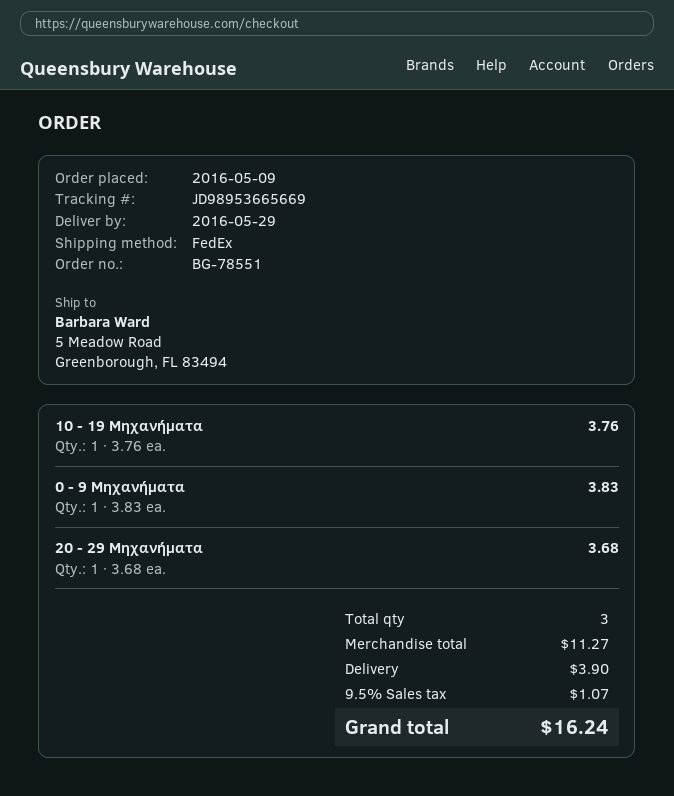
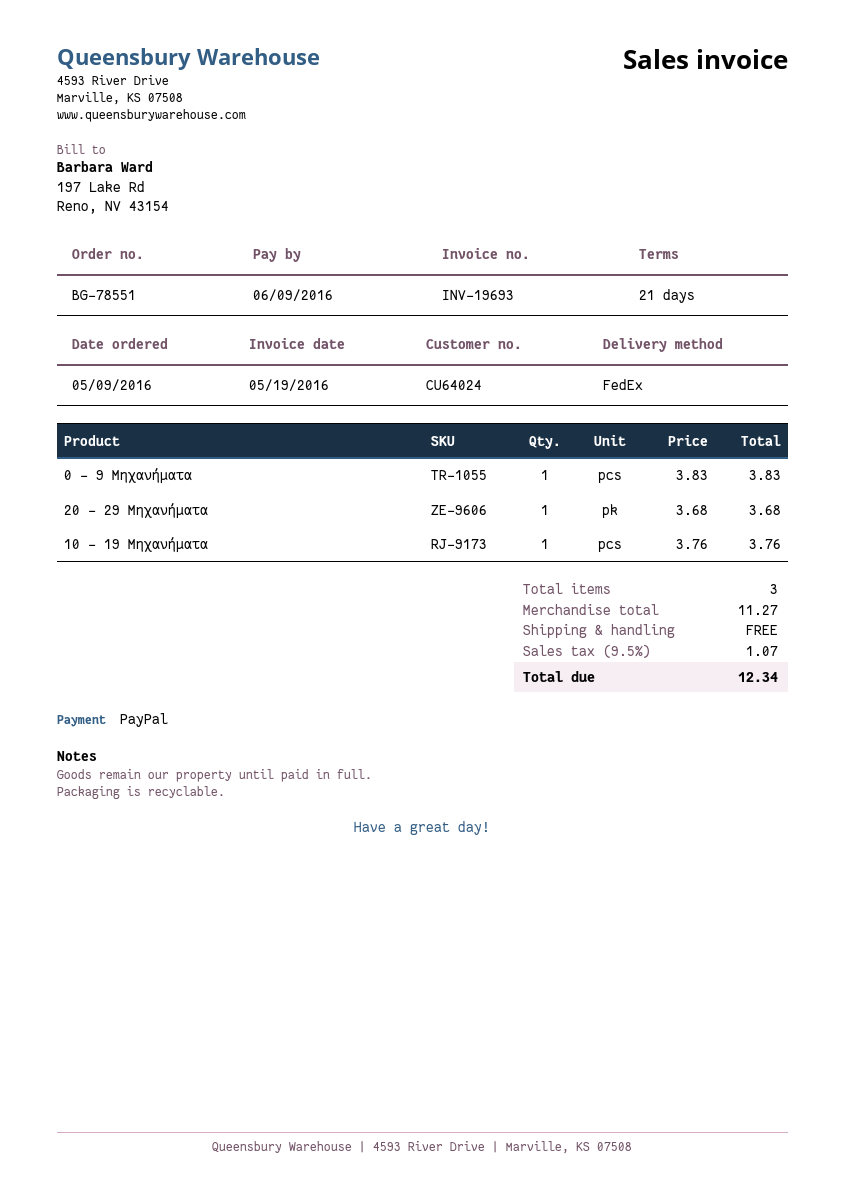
shipping: 3.90 -> 0.00
total: 16.24 -> 12.34

